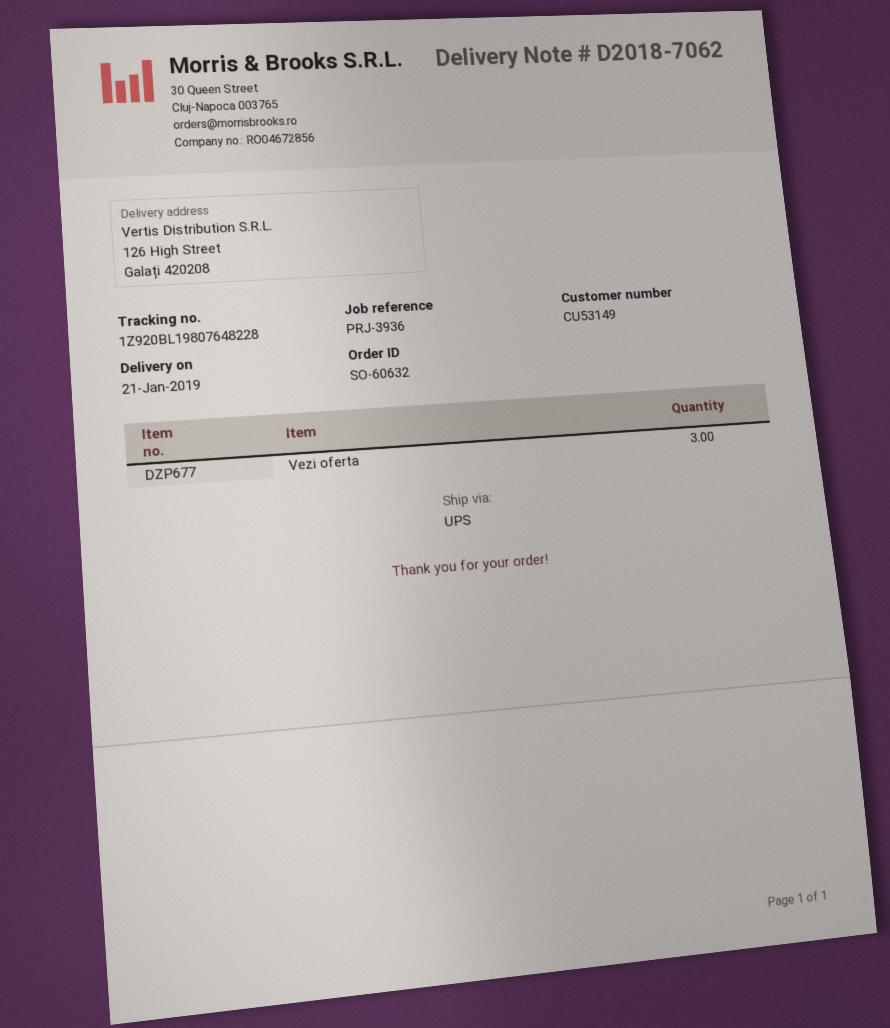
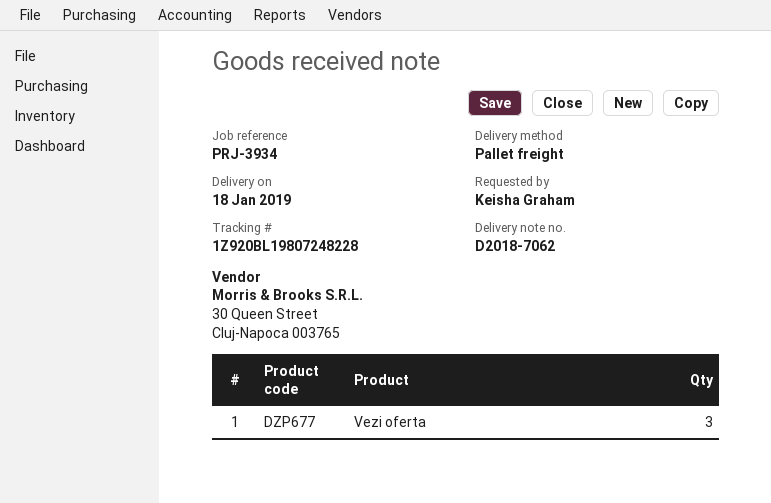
delivery date: 2019-01-21 -> 2019-01-18
reference: PRJ-3936 -> PRJ-3934
shipping method: UPS -> pallet freight
tracking number: 1Z920BL19807648228 -> 1Z920BL19807248228

